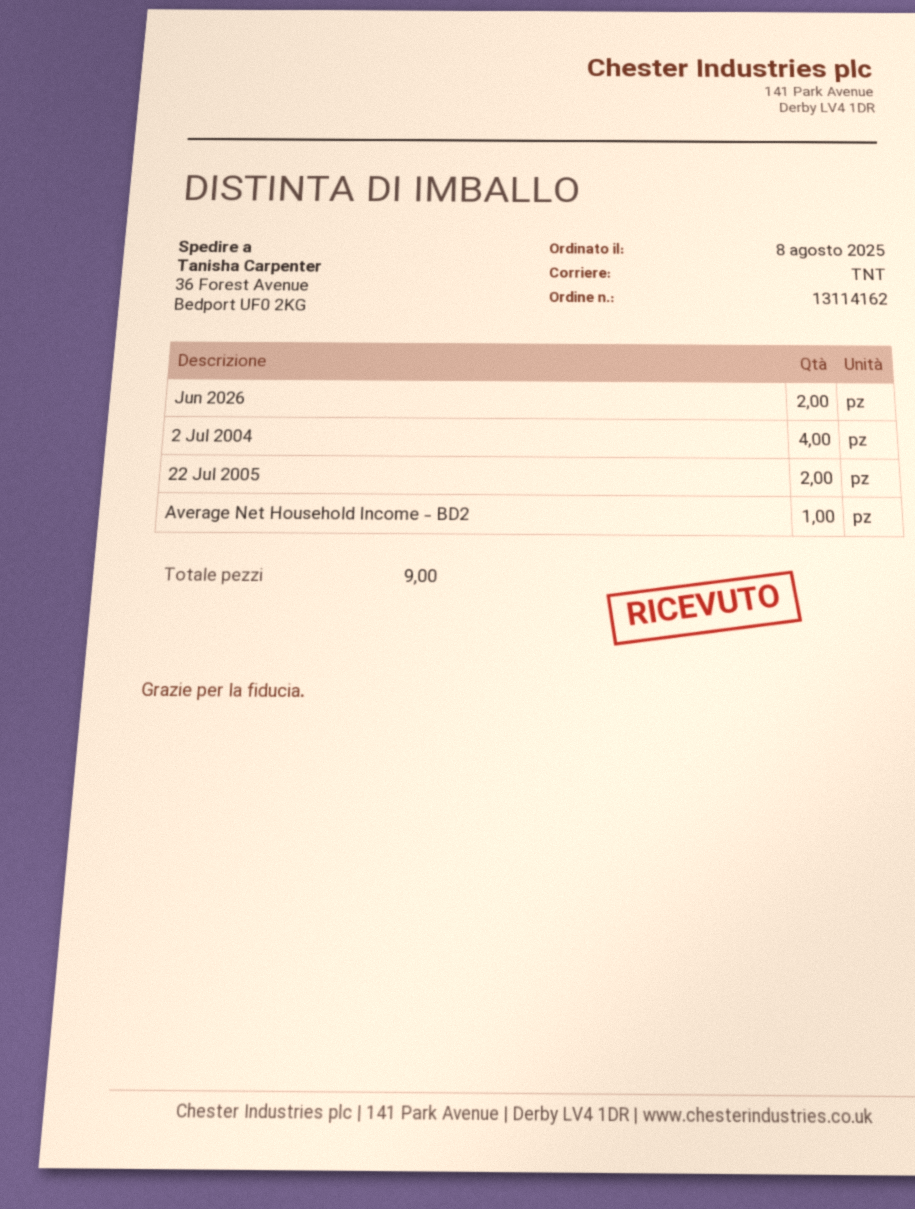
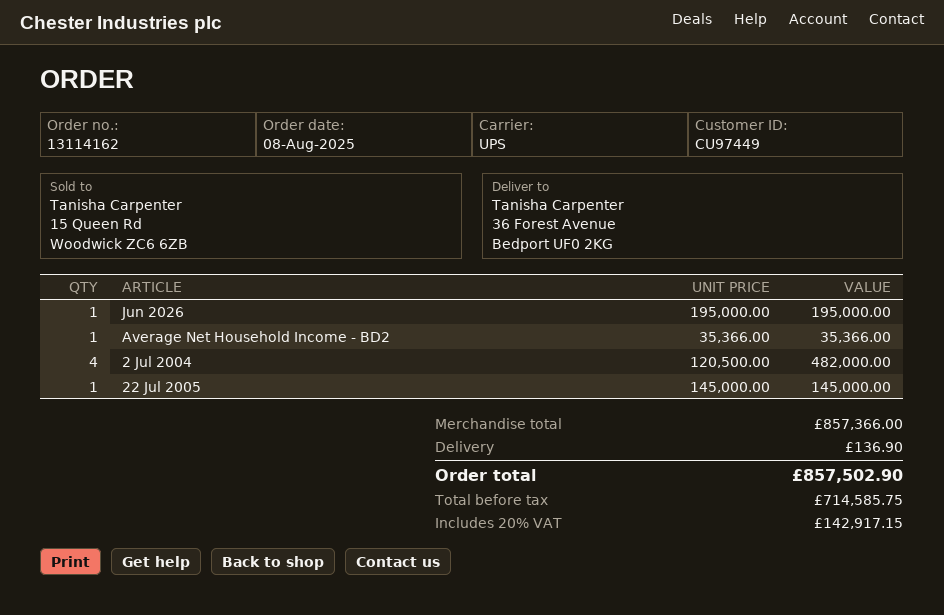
shipping method: TNT -> UPS
Jun 2026: 2 -> 1
22 Jul 2005: 2 -> 1

